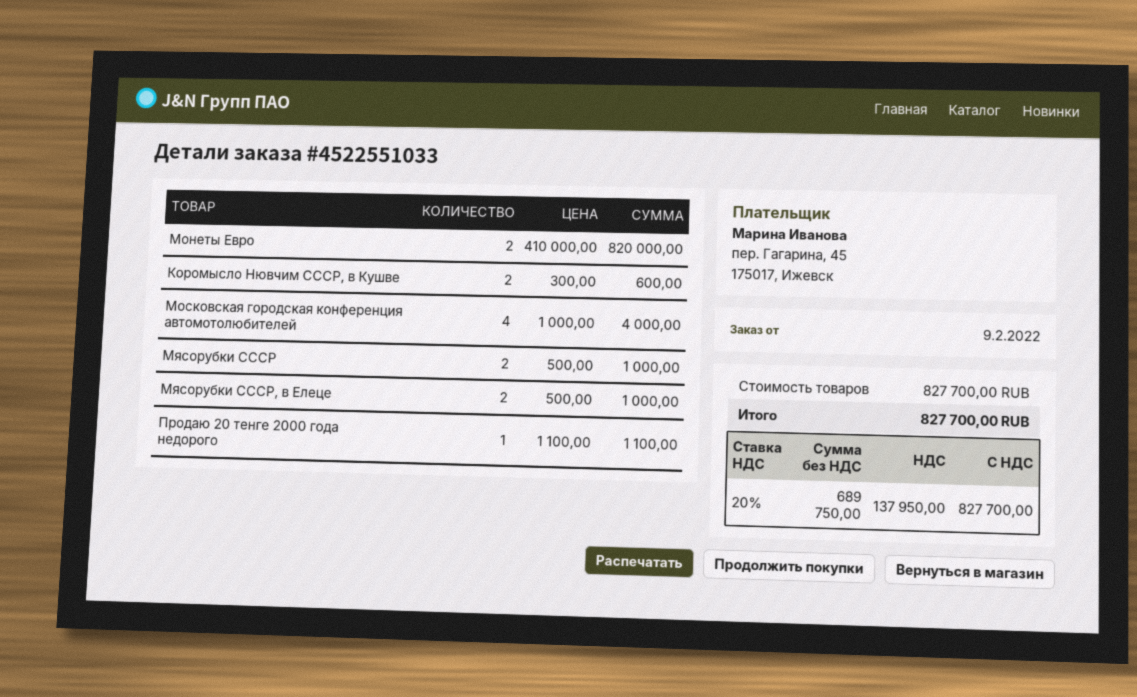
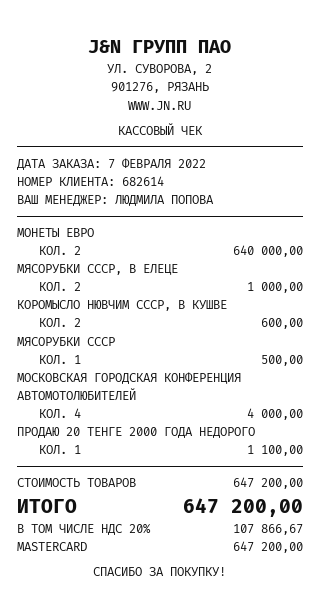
order date: 2022-02-09 -> 2022-02-07
Монеты Евро: 2 for 820000.00 -> 2 for 640000.00
Мясорубки СССР: 2 for 1000.00 -> 1 for 500.00
subtotal: 827700.00 -> 647200.00
tax: 20% = 137950.00 -> 20% = 107866.67
total: 827700.00 -> 647200.00

